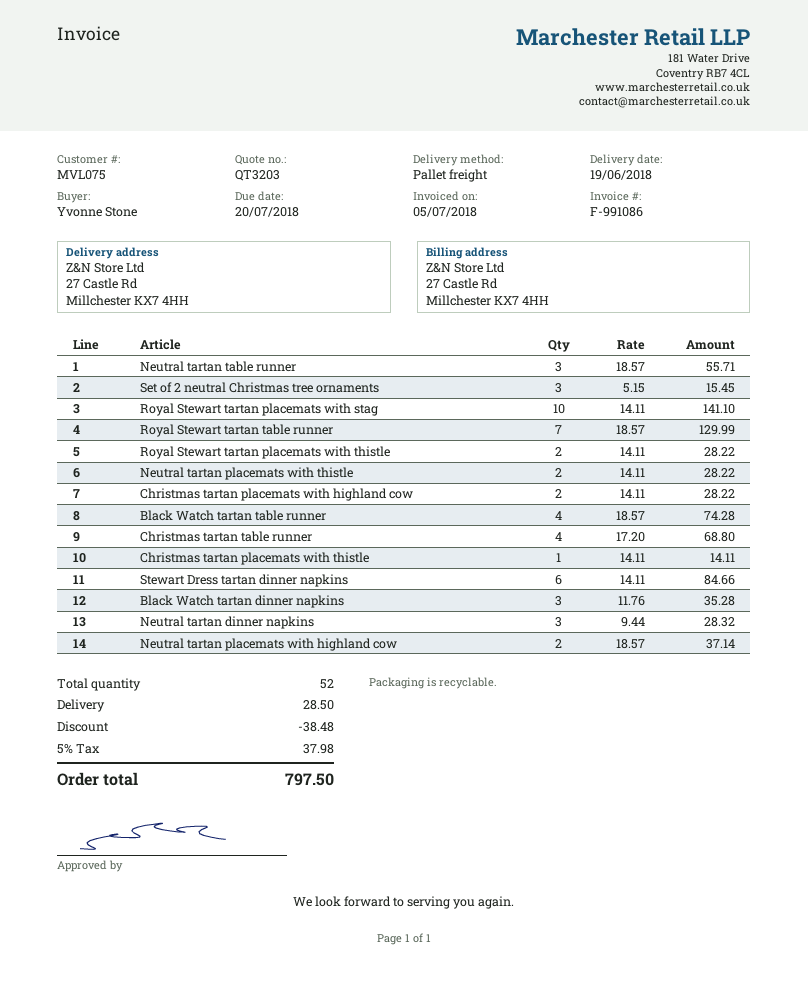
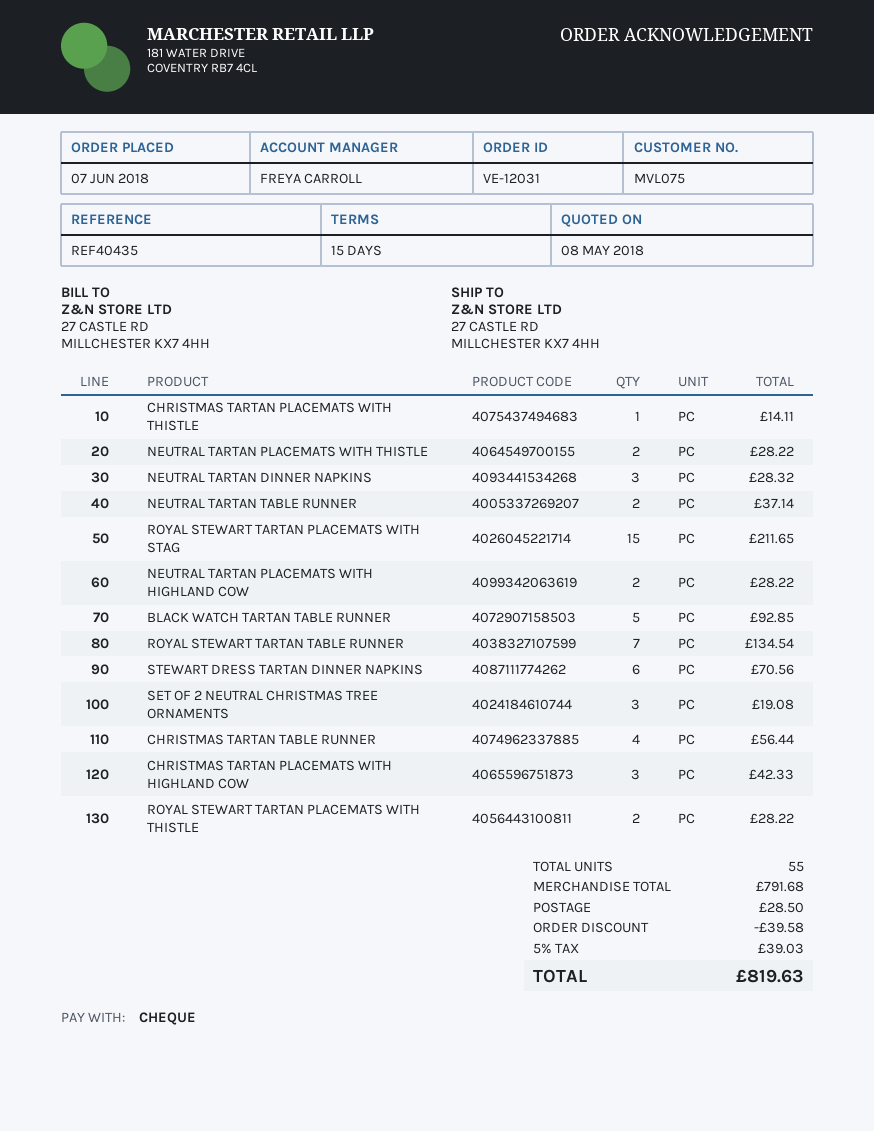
Neutral tartan table runner: 3 for 55.71 -> 2 for 37.14
Set of 2 neutral Christmas tree ornaments: 3 for 15.45 -> 3 for 19.08
Royal Stewart tartan placemats with stag: 10 for 141.10 -> 15 for 211.65
Royal Stewart tartan table runner: 7 for 129.99 -> 7 for 134.54
Christmas tartan placemats with highland cow: 2 for 28.22 -> 3 for 42.33
Black Watch tartan table runner: 4 for 74.28 -> 5 for 92.85
Christmas tartan table runner: 4 for 68.80 -> 4 for 56.44
Stewart Dress tartan dinner napkins: 6 for 84.66 -> 6 for 70.56
Black Watch tartan dinner napkins: 3 for 35.28 -> none
Neutral tartan placemats with highland cow: 2 for 37.14 -> 2 for 28.22
total quantity: 52 -> 55
discount: 38.48 -> 39.58
tax: 5% = 37.98 -> 5% = 39.03
total: 797.50 -> 819.63

